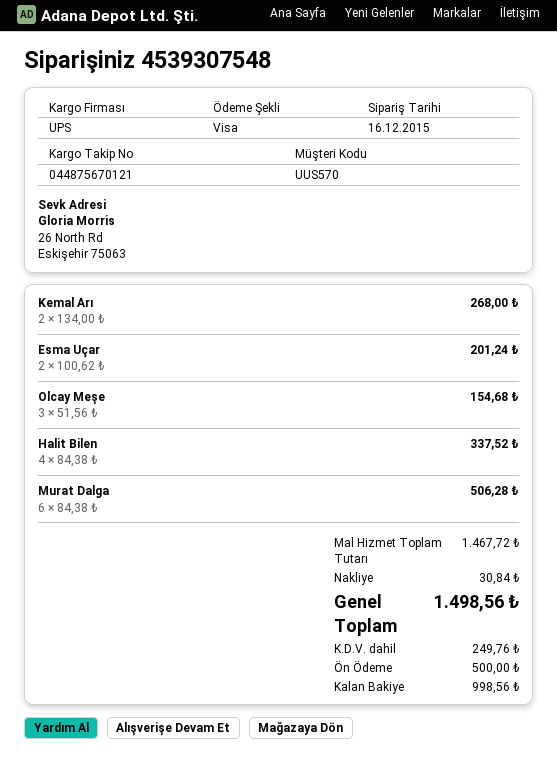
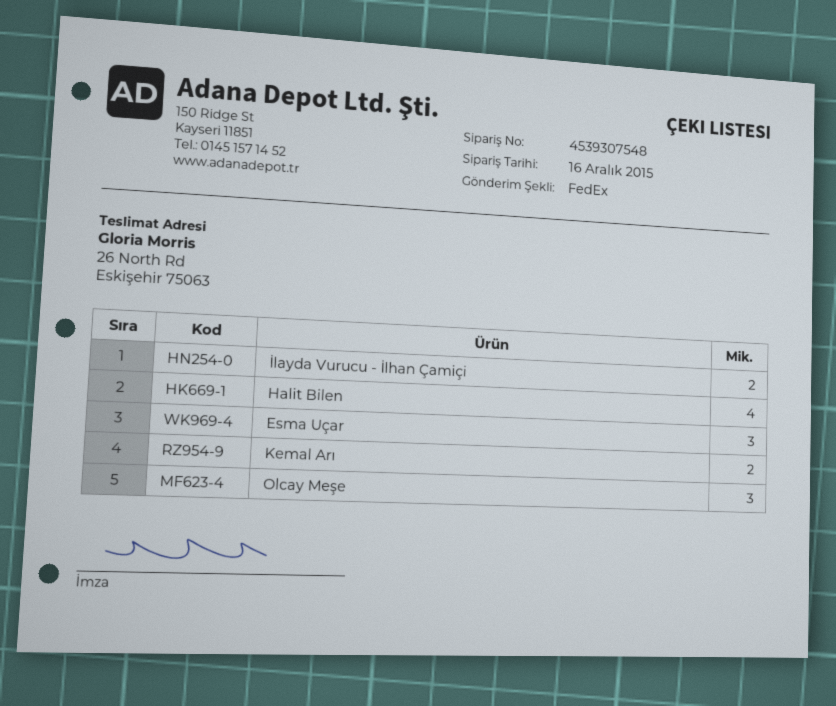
shipping method: UPS -> FedEx
Esma Uçar: 2 -> 3
Murat Dalga: 6 -> none
İlayda Vurucu - İlhan Çamiçi: none -> 2

